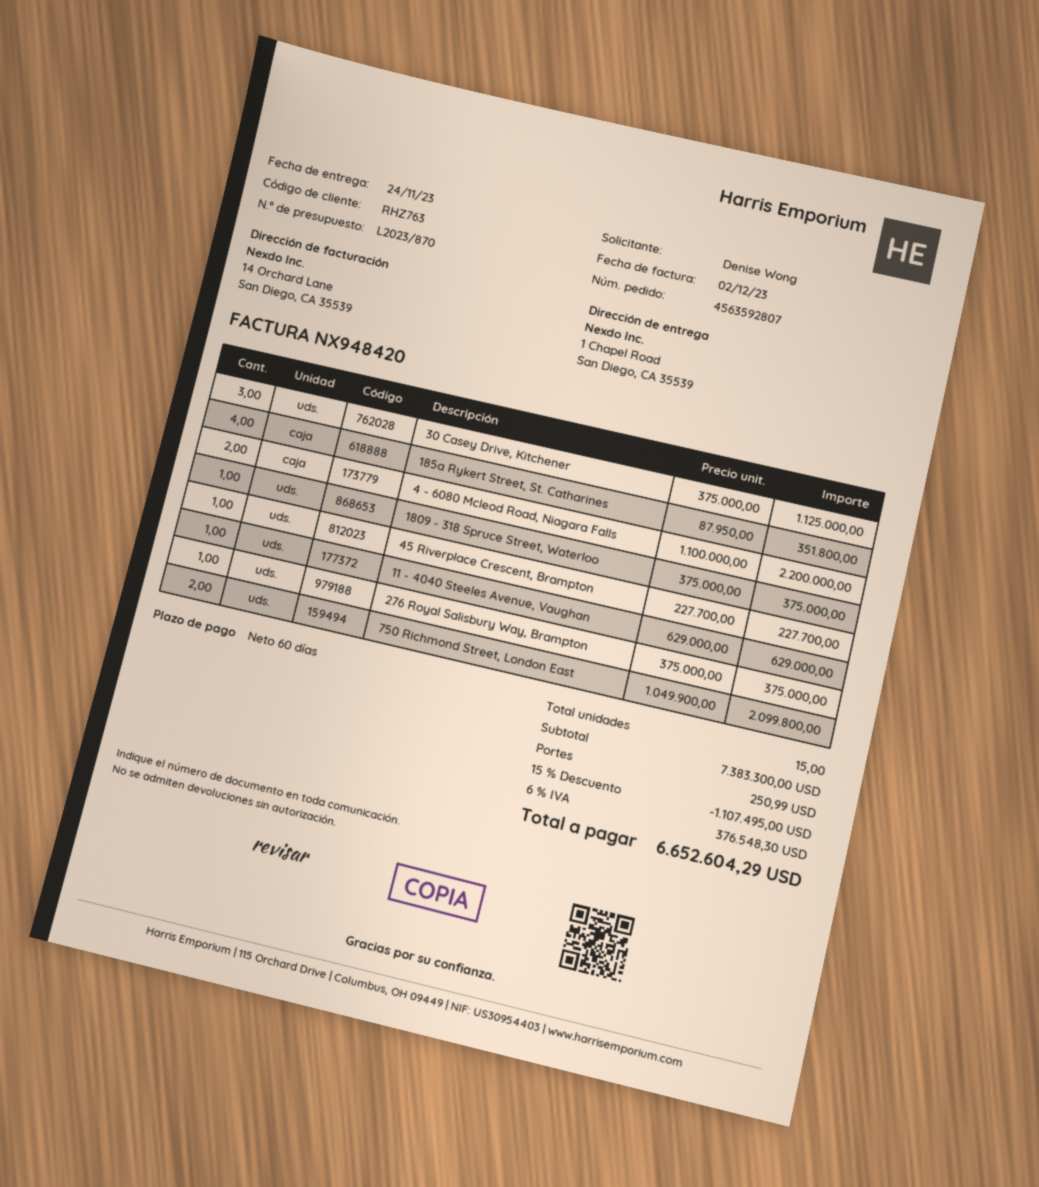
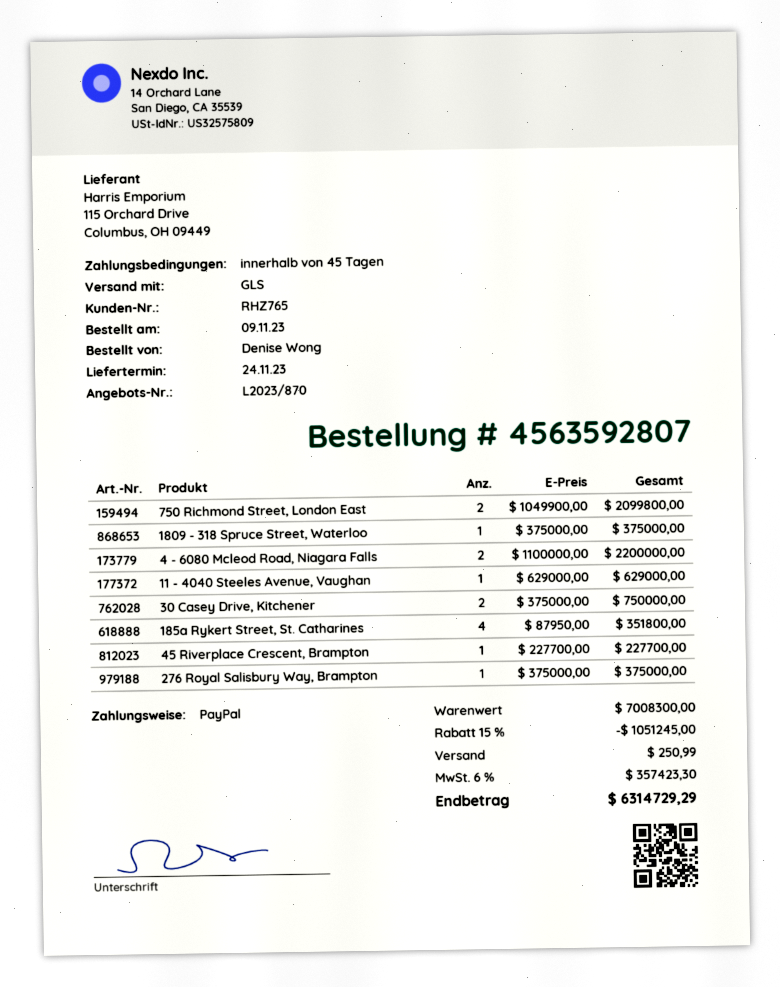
payment terms: 60 days -> 45 days
customer number: RHZ763 -> RHZ765
30 Casey Drive, Kitchener: 3 x 375000.00 = 1125000.00 -> 2 x 375000.00 = 750000.00
subtotal: 7383300.00 -> 7008300.00
discount: 15% = 1107495.00 -> 15% = 1051245.00
tax: 6% = 376548.30 -> 6% = 357423.30
total: 6652604.29 -> 6314729.29

